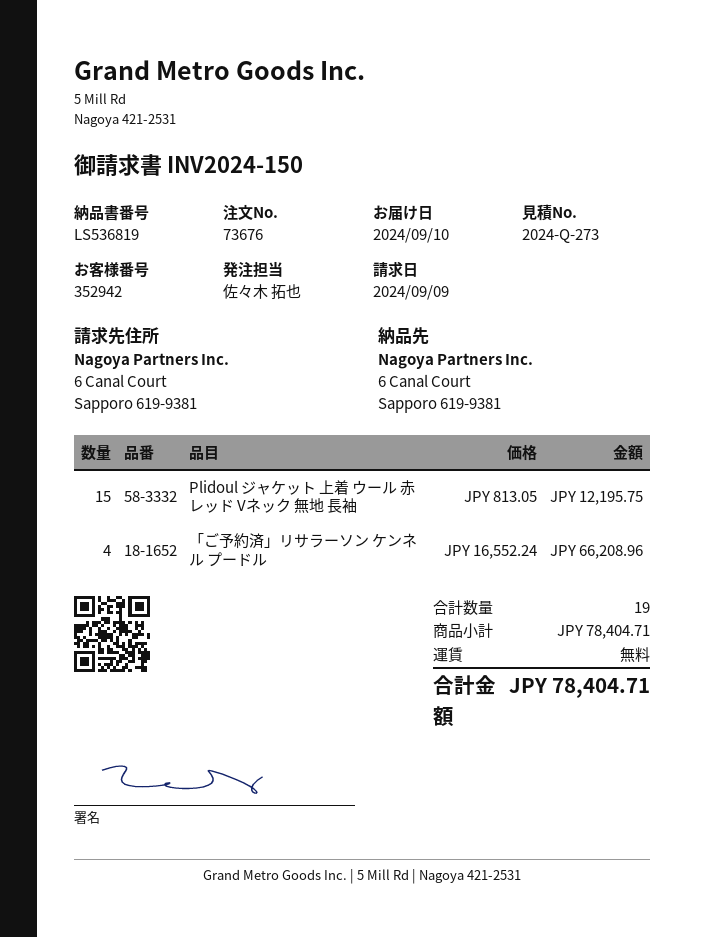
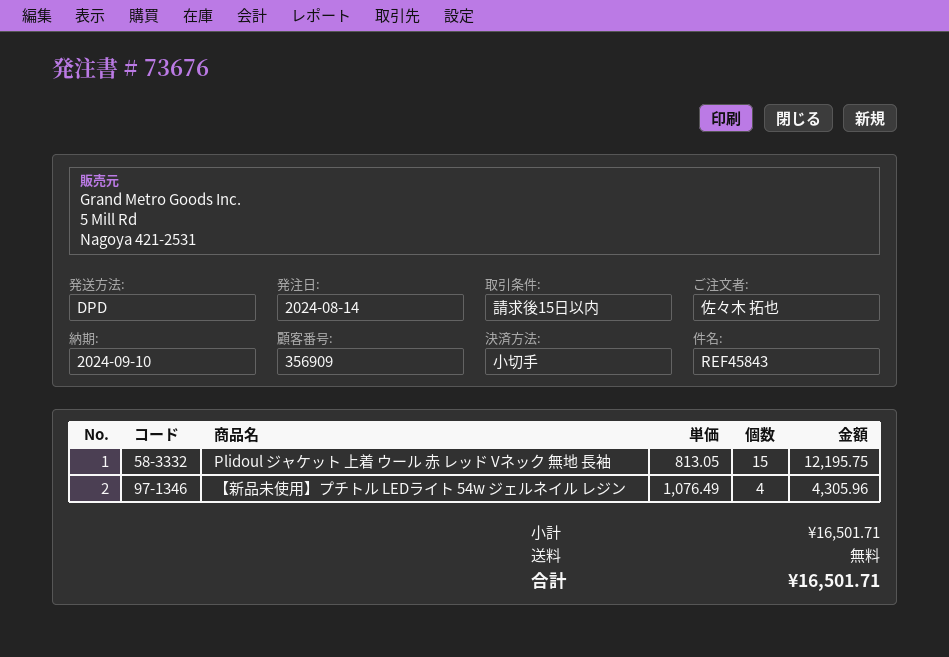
customer number: 352942 -> 356909
「ご予約済」リサラーソン ケンネル プードル: 4 x 16552.24 = 66208.96 -> none
【新品未使用】プチトル LEDライト 54w ジェルネイル レジン: none -> 4 x 1076.49 = 4305.96
subtotal: 78404.71 -> 16501.71
total: 78404.71 -> 16501.71

